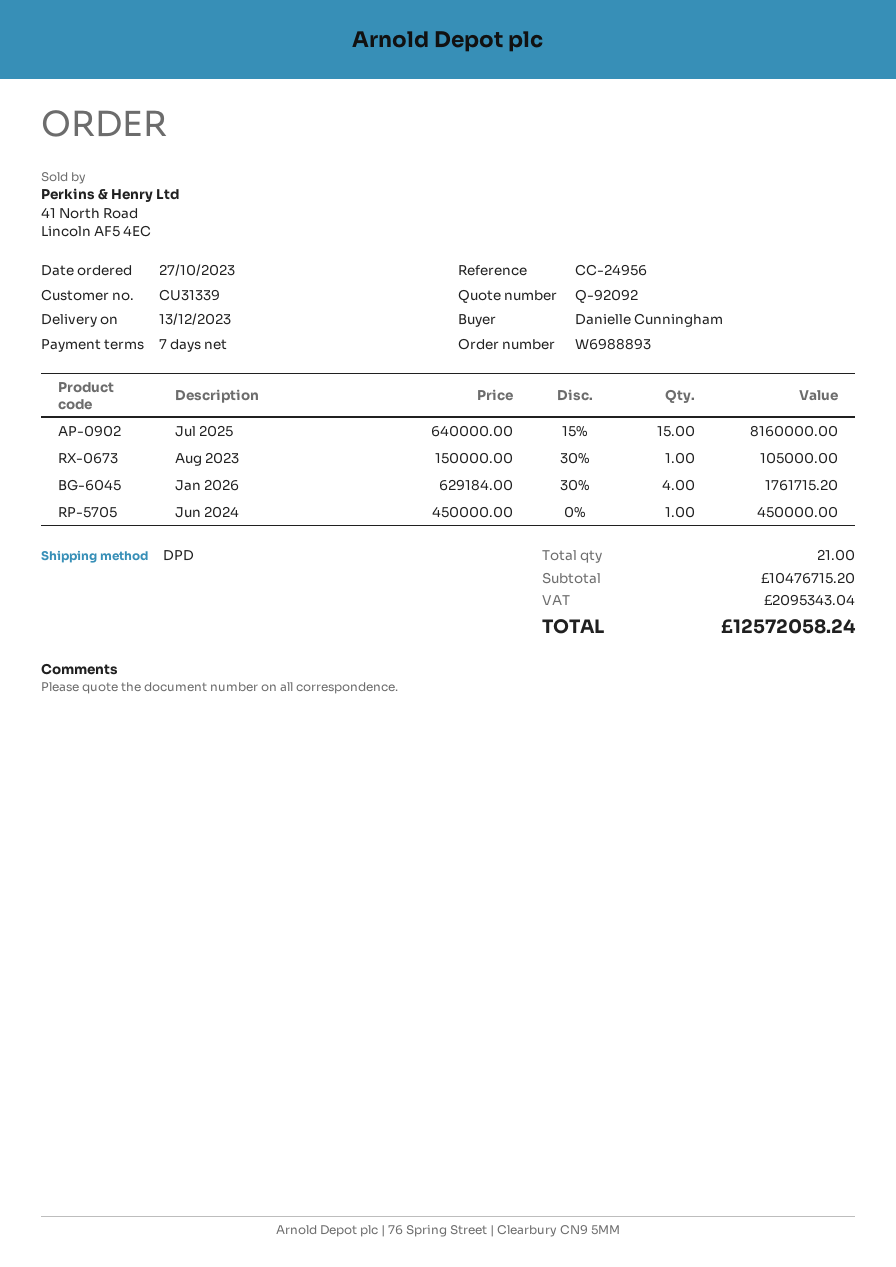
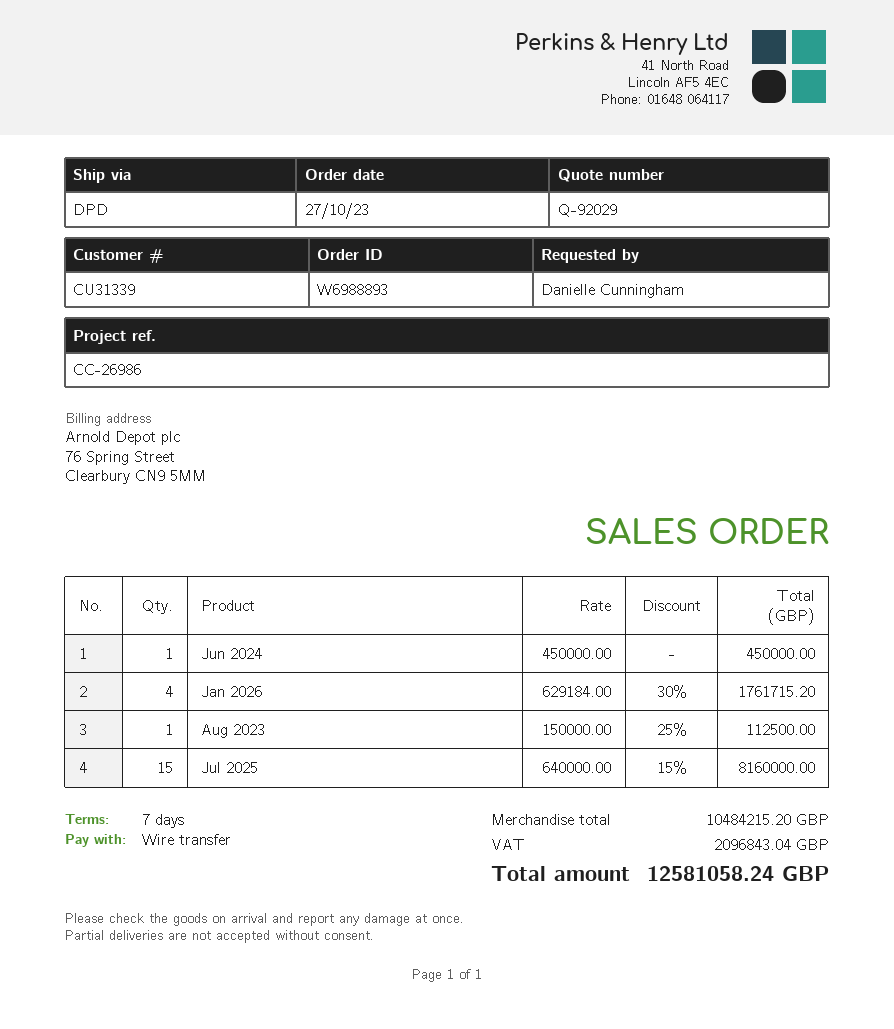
quote number: Q-92092 -> Q-92029
reference: CC-24956 -> CC-26986
Aug 2023: 1 x 150000.00 - 30% = 105000.00 -> 1 x 150000.00 - 25% = 112500.00
subtotal: 10476715.20 -> 10484215.20
tax: 2095343.04 -> 2096843.04
total: 12572058.24 -> 12581058.24

